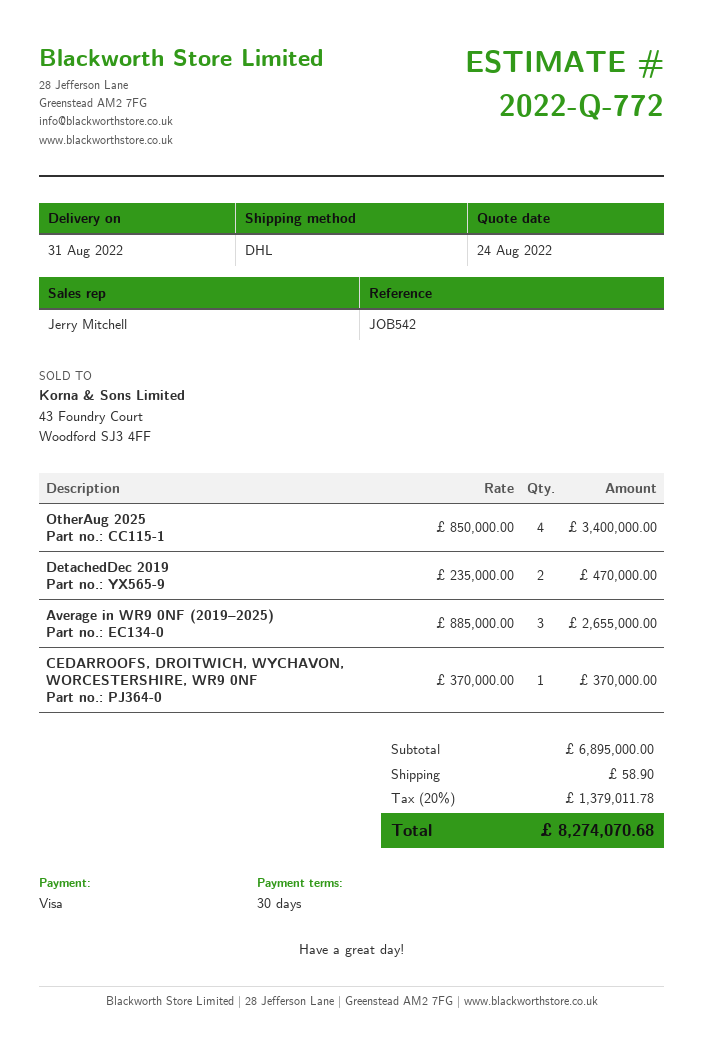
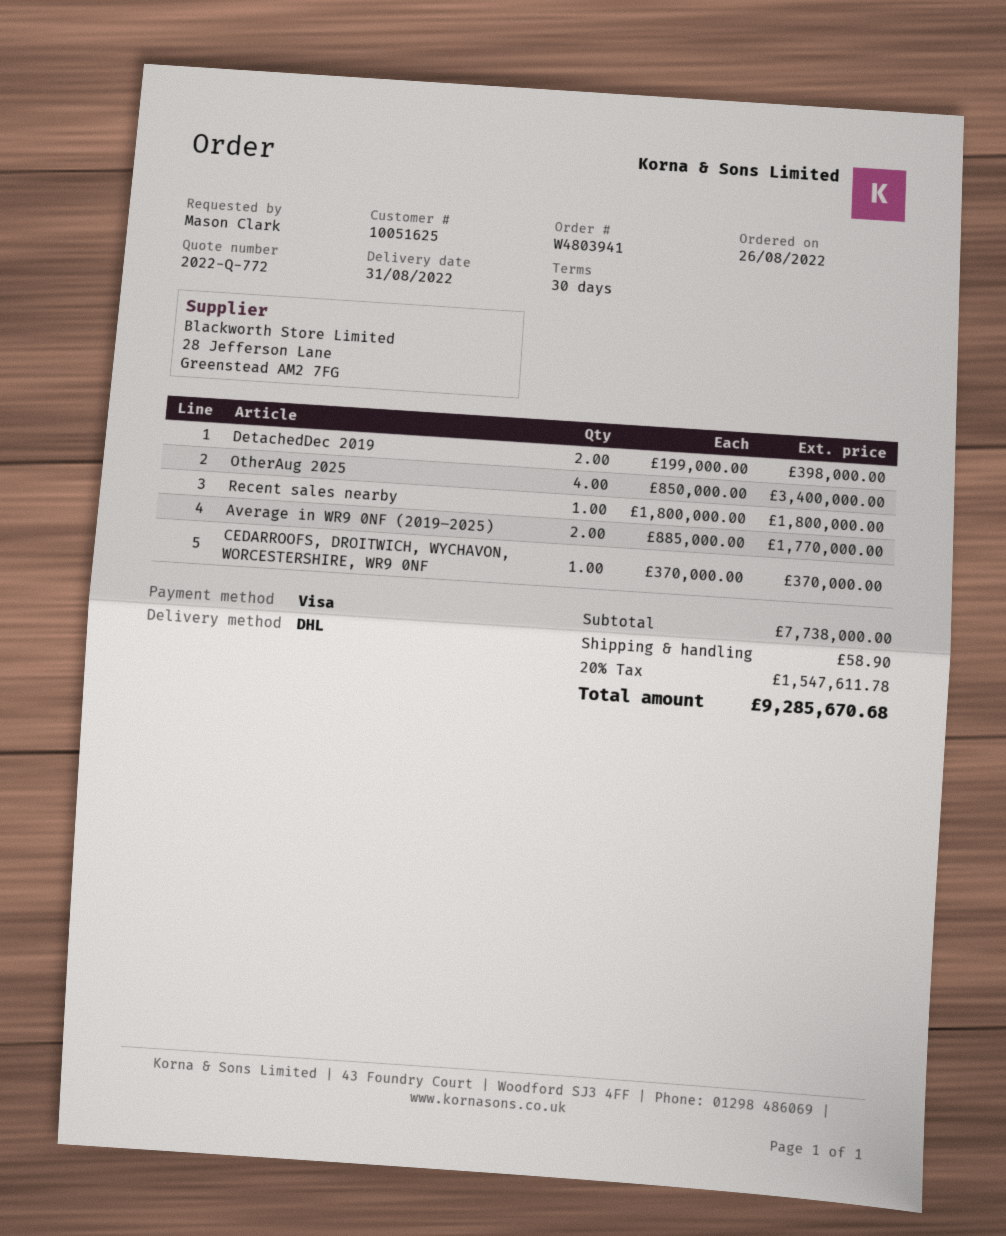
DetachedDec 2019: 2 x 235000.00 = 470000.00 -> 2 x 199000.00 = 398000.00
Average in WR9 0NF (2019–2025): 3 x 885000.00 = 2655000.00 -> 2 x 885000.00 = 1770000.00
Recent sales nearby: none -> 1 x 1800000.00 = 1800000.00
subtotal: 6895000.00 -> 7738000.00
tax: 20% = 1379011.78 -> 20% = 1547611.78
total: 8274070.68 -> 9285670.68

